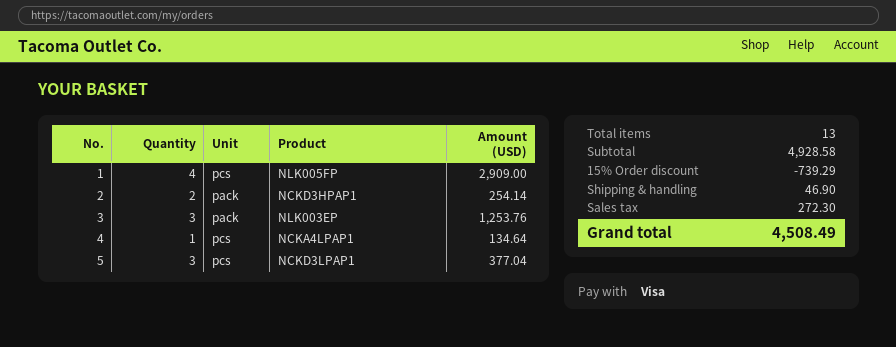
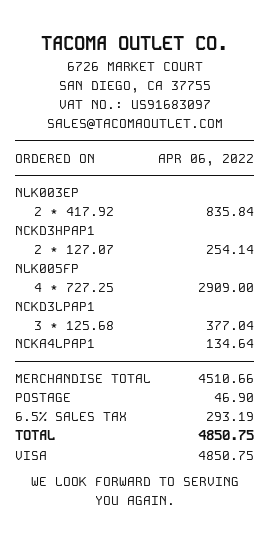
NLK003EP: 3 for 1253.76 -> 2 for 835.84
subtotal: 4928.58 -> 4510.66
discount: 15% = 739.29 -> none
tax: 272.30 -> 293.19
total: 4508.49 -> 4850.75

